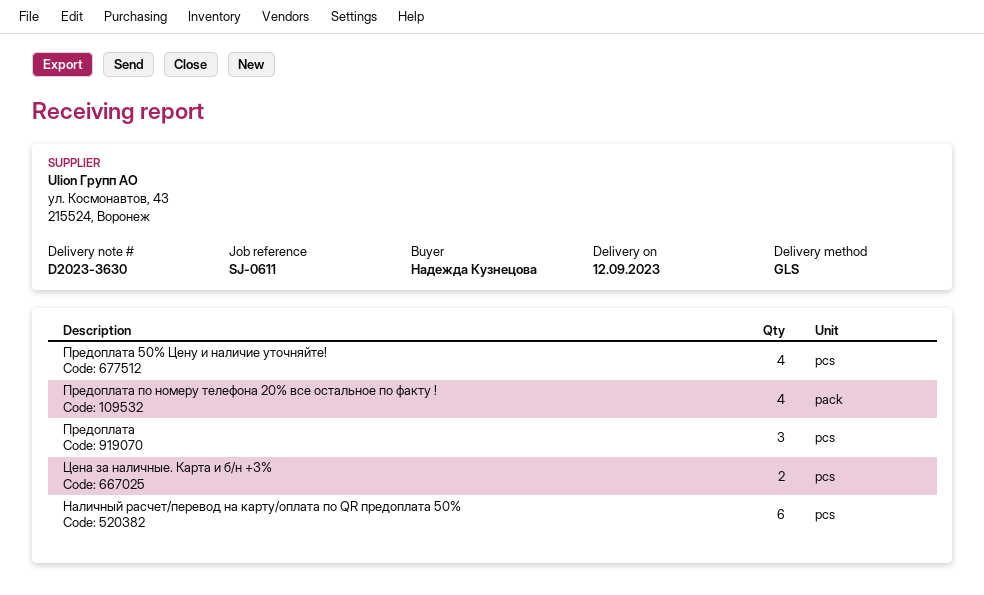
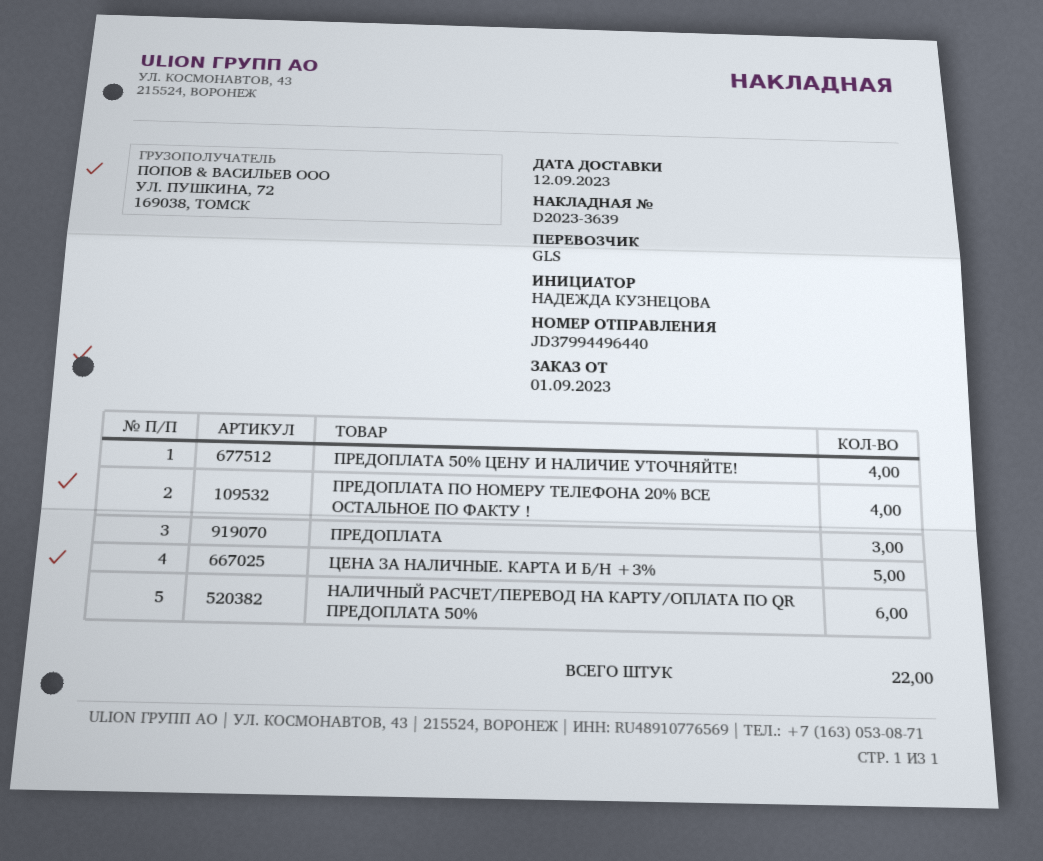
delivery note number: D2023-3630 -> D2023-3639
Цена за наличные. Карта и б/н +3%: 2 -> 5

